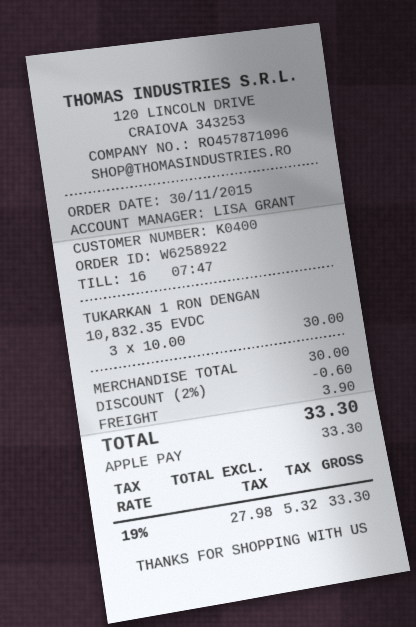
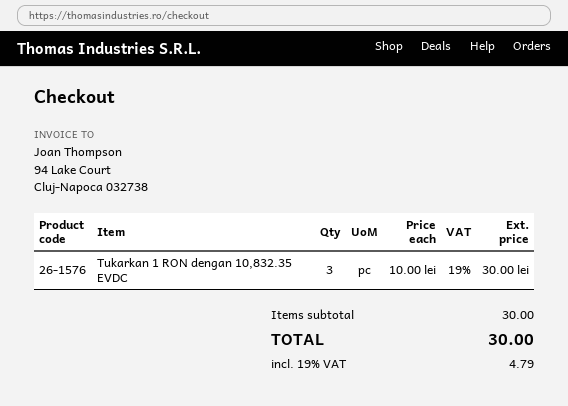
discount: 2% = 0.60 -> none
shipping: 3.90 -> none
tax: 19% = 5.32 -> 19% = 4.79
total: 33.30 -> 30.00

